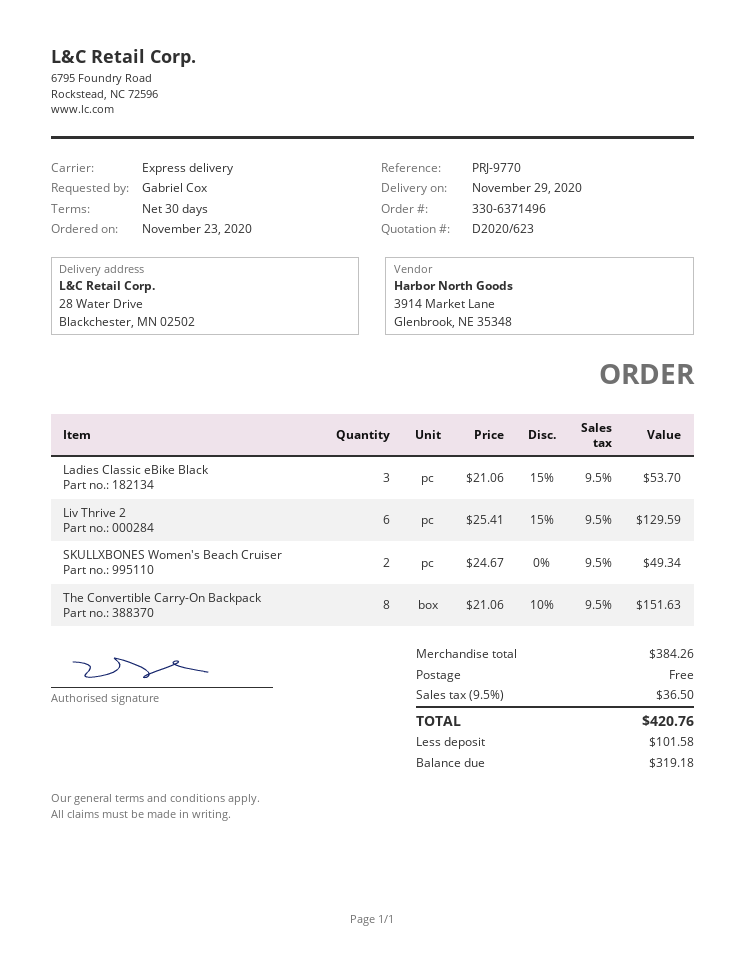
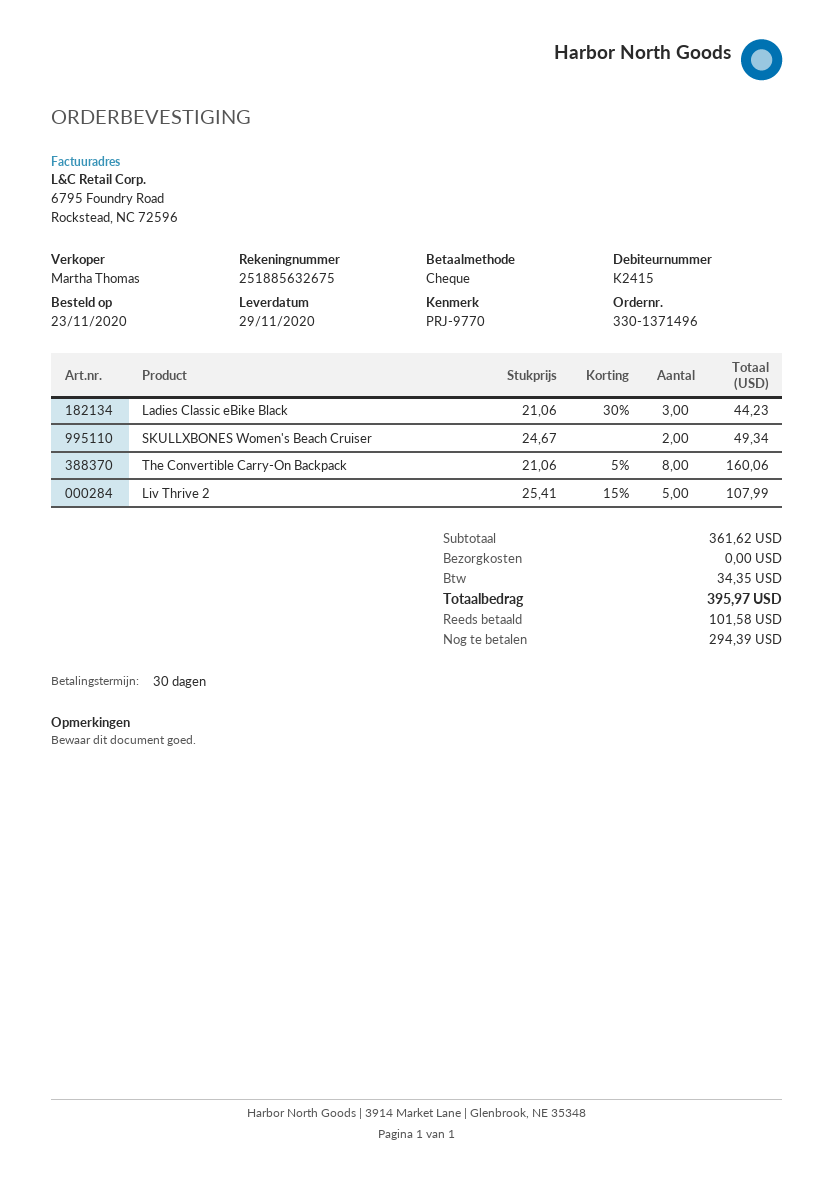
order number: 330-6371496 -> 330-1371496
Ladies Classic eBike Black: 3 x 21.06 - 15% = 53.70 -> 3 x 21.06 - 30% = 44.23
Liv Thrive 2: 6 x 25.41 - 15% = 129.59 -> 5 x 25.41 - 15% = 107.99
The Convertible Carry-On Backpack: 8 x 21.06 - 10% = 151.63 -> 8 x 21.06 - 5% = 160.06
subtotal: 384.26 -> 361.62
tax: 36.50 -> 34.35
total: 420.76 -> 395.97
balance: 319.18 -> 294.39

